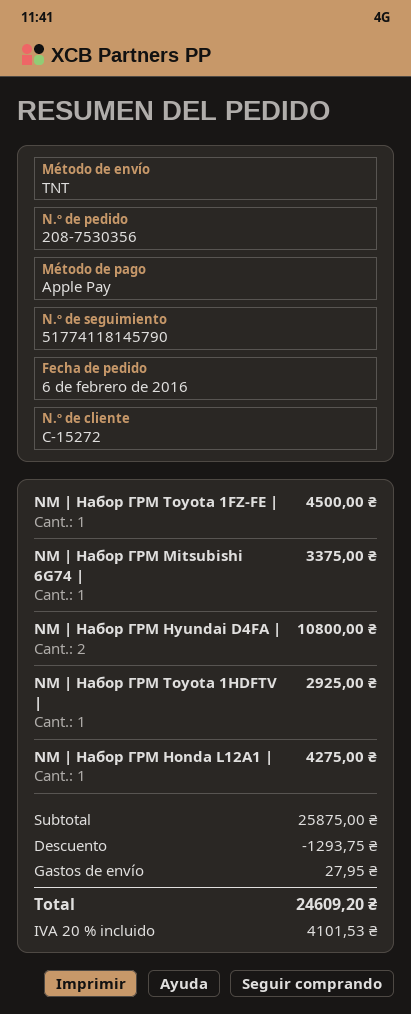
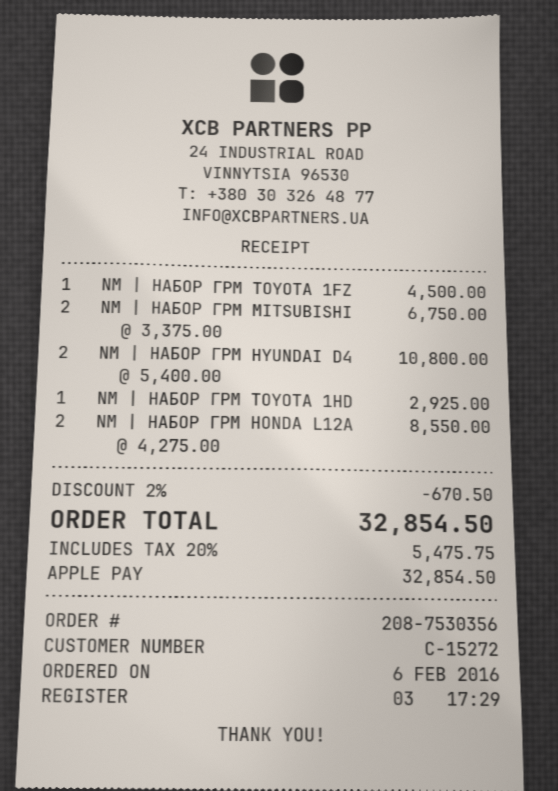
NM | Набор ГРМ Mitsubishi 6G74 |: 1 for 3375.00 -> 2 for 6750.00
NM | Набор ГРМ Honda L12A1 |: 1 for 4275.00 -> 2 for 8550.00
discount: 1293.75 -> 670.50
shipping: 27.95 -> none
tax: 20% = 4101.53 -> 20% = 5475.75
total: 24609.20 -> 32854.50

